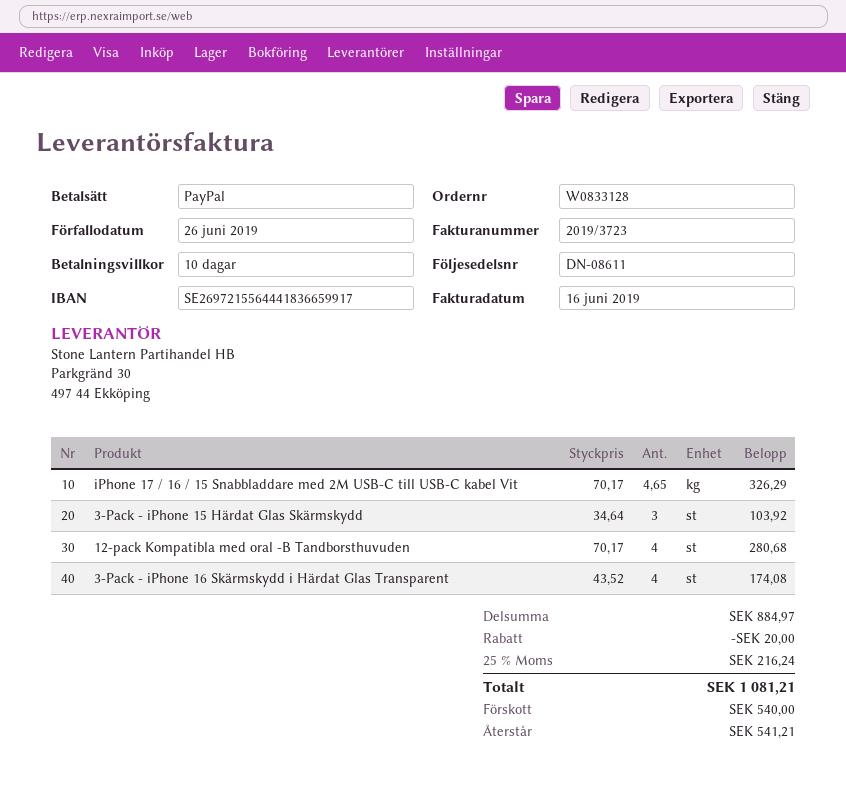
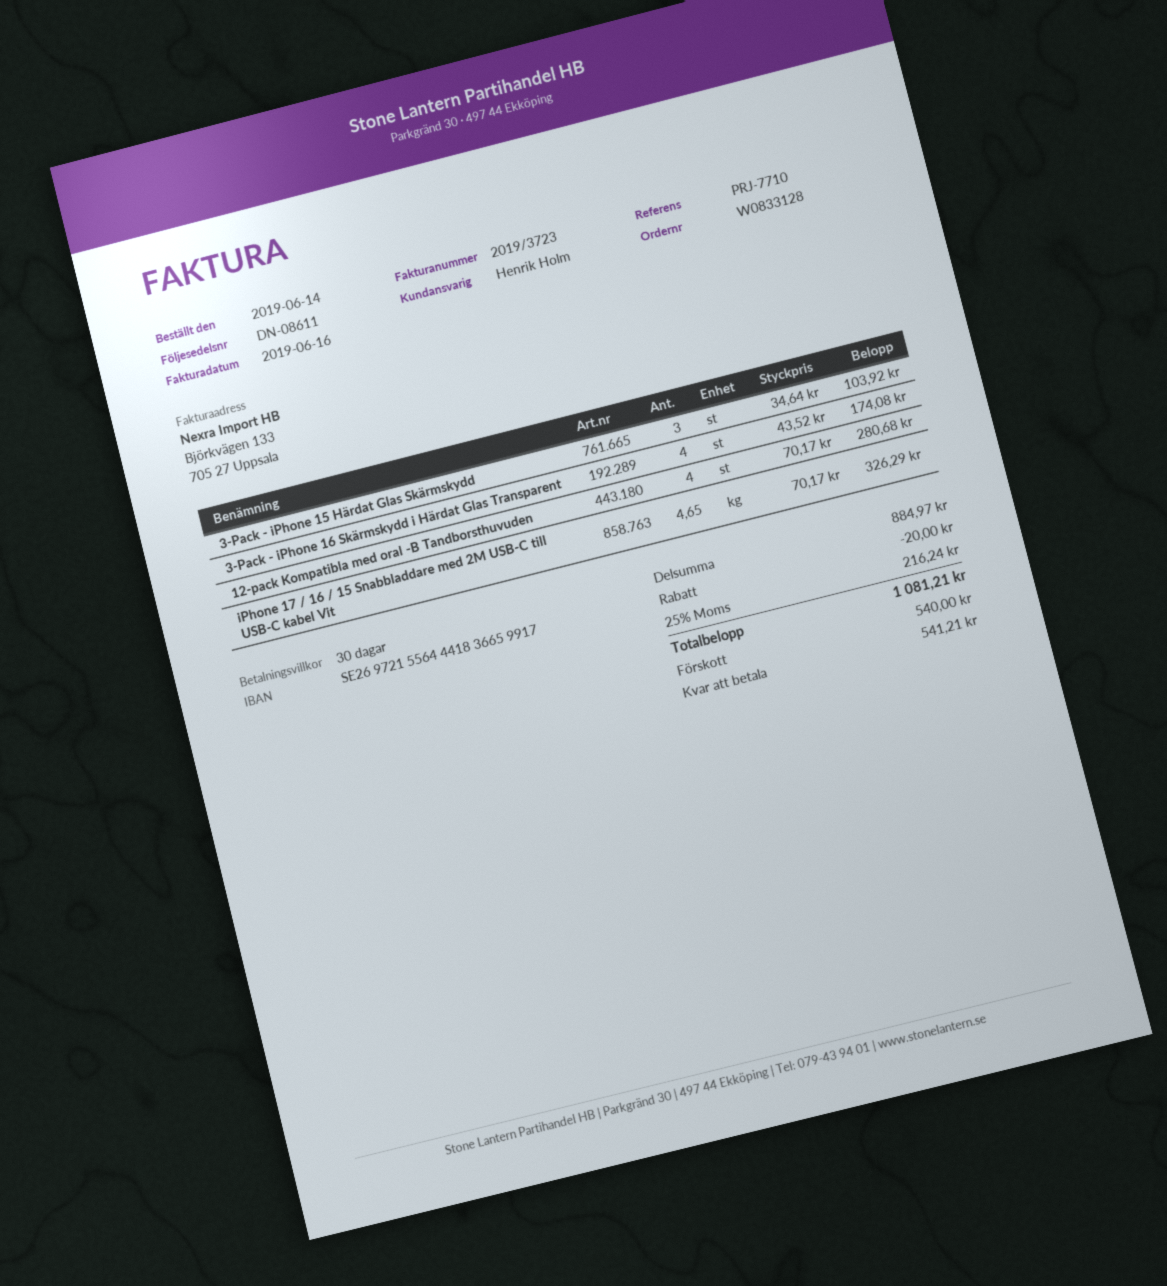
payment terms: 10 days -> 30 days

